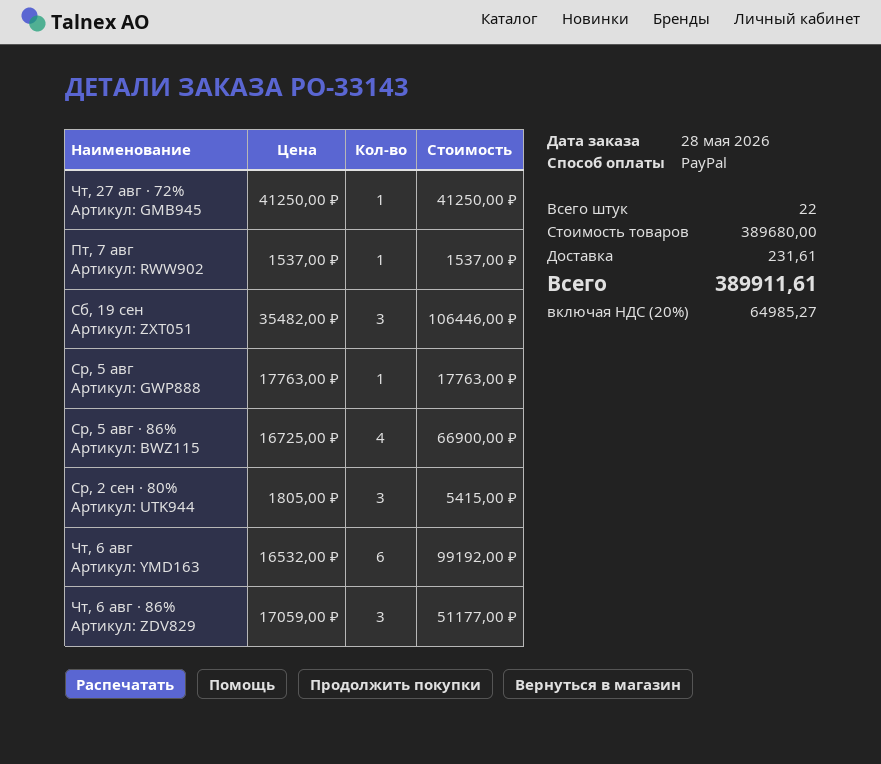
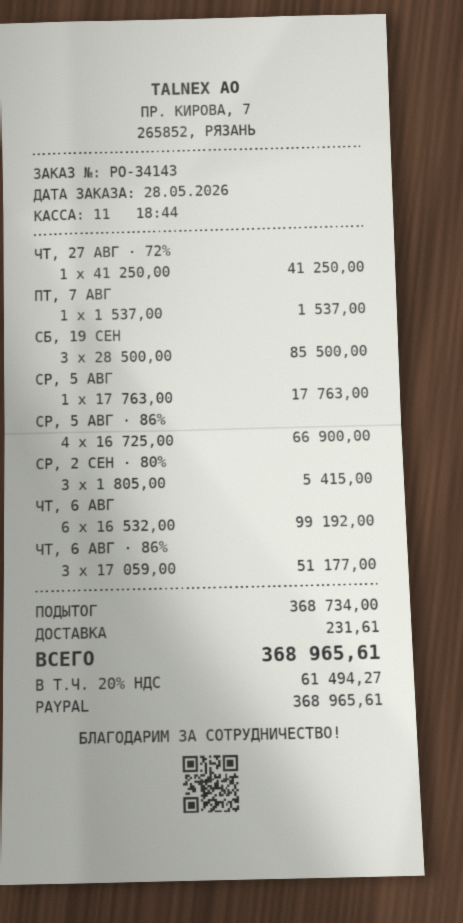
order number: PO-33143 -> PO-34143
Сб, 19 сен: 3 x 35482.00 = 106446.00 -> 3 x 28500.00 = 85500.00
subtotal: 389680.00 -> 368734.00
tax: 20% = 64985.27 -> 20% = 61494.27
total: 389911.61 -> 368965.61

